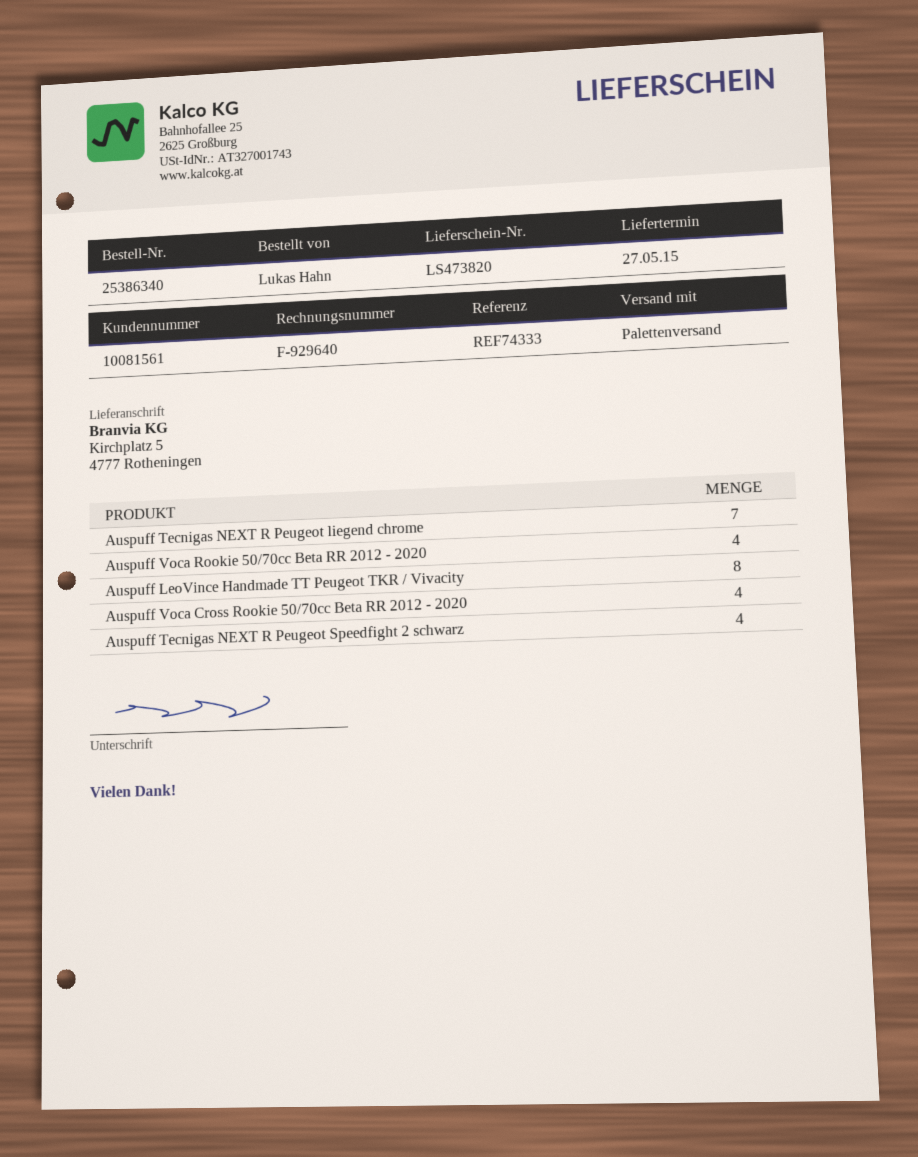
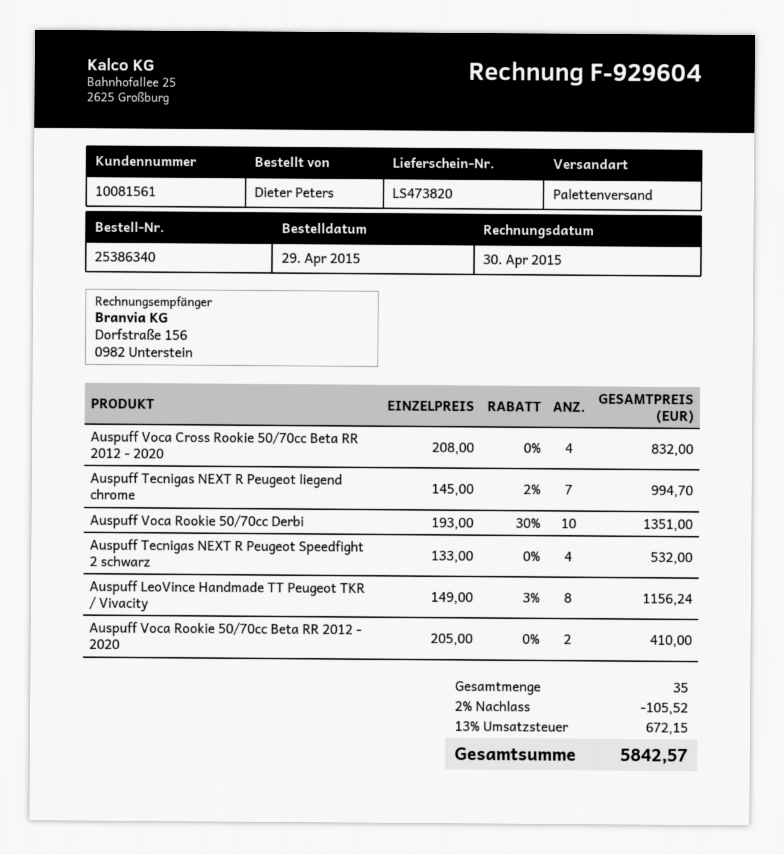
invoice number: F-929640 -> F-929604
ordered by: Lukas Hahn -> Dieter Peters
Auspuff Voca Rookie 50/70cc Beta RR 2012 - 2020: 4 -> 2
Auspuff Voca Rookie 50/70cc Derbi: none -> 10

